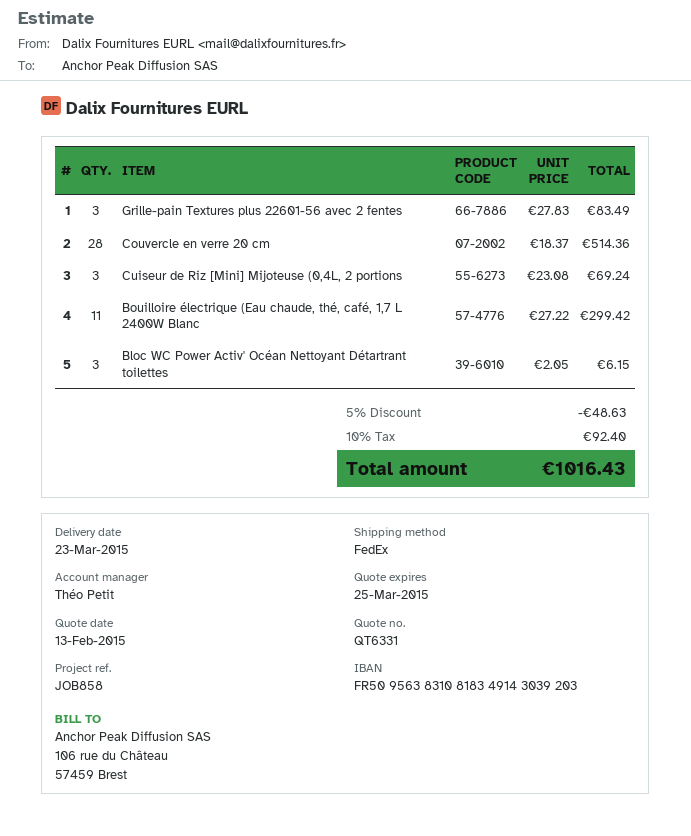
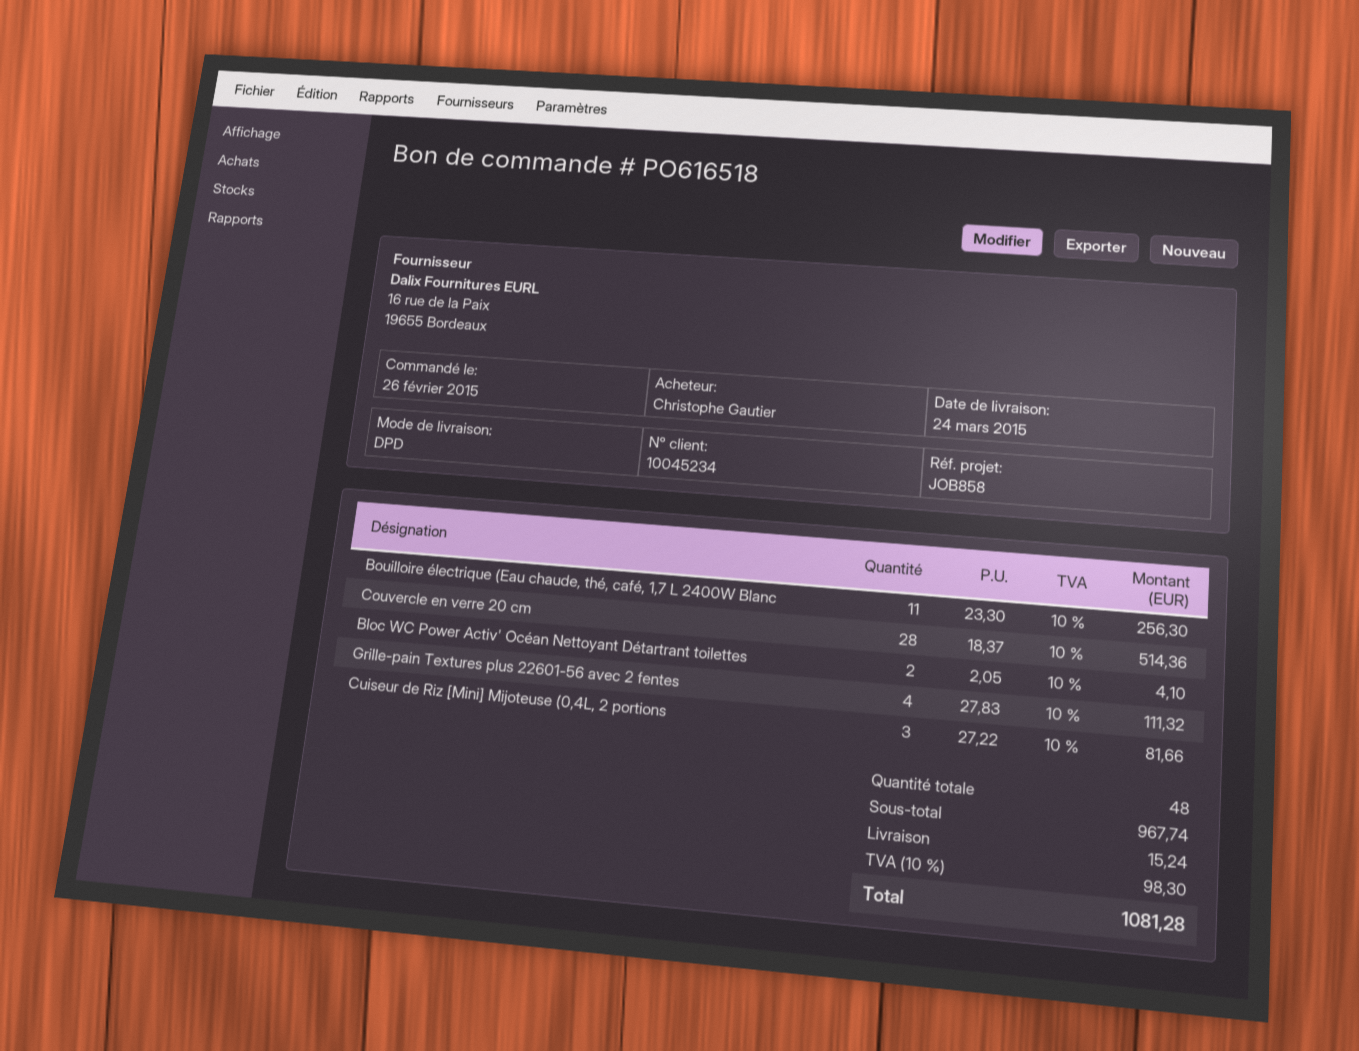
delivery date: 2015-03-23 -> 2015-03-24
shipping method: FedEx -> DPD
Grille-pain Textures plus 22601-56 avec 2 fentes: 3 x 27.83 = 83.49 -> 4 x 27.83 = 111.32
Cuiseur de Riz [Mini] Mijoteuse (0,4L, 2 portions: 3 x 23.08 = 69.24 -> 3 x 27.22 = 81.66
Bouilloire électrique (Eau chaude, thé, café, 1,7 L 2400W Blanc: 11 x 27.22 = 299.42 -> 11 x 23.30 = 256.30
Bloc WC Power Activ' Océan Nettoyant Détartrant toilettes: 3 x 2.05 = 6.15 -> 2 x 2.05 = 4.10
discount: 5% = 48.63 -> none
shipping: none -> 15.24
tax: 10% = 92.40 -> 10% = 98.30
total: 1016.43 -> 1081.28

